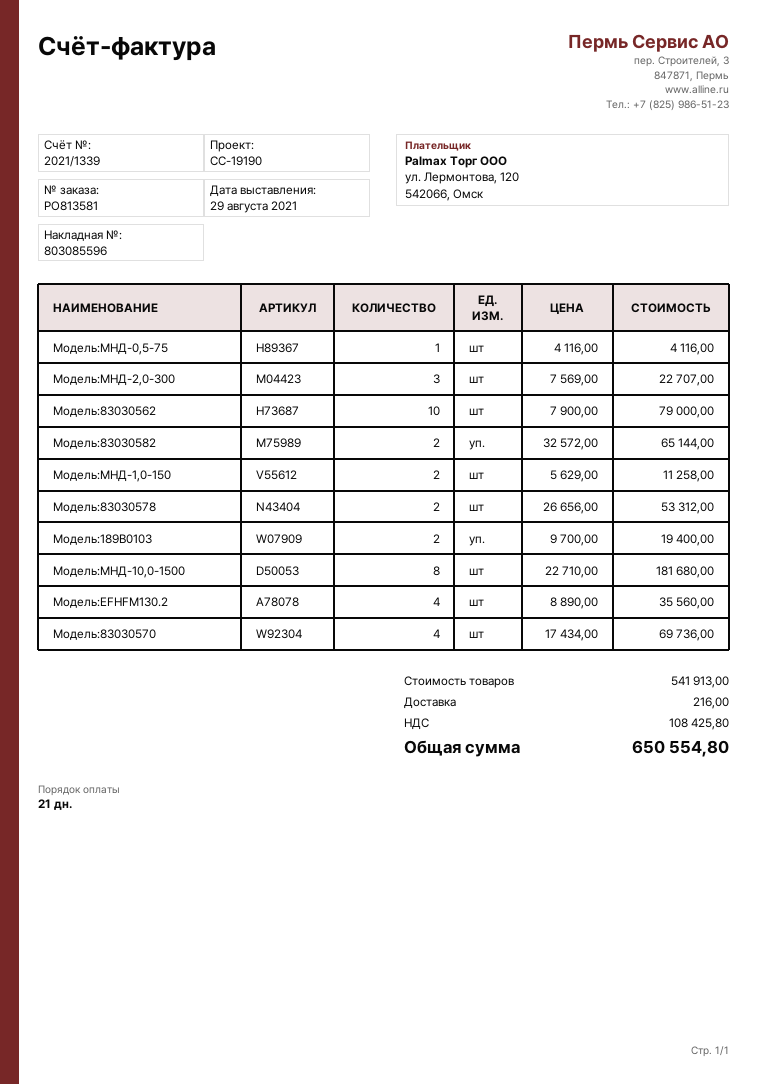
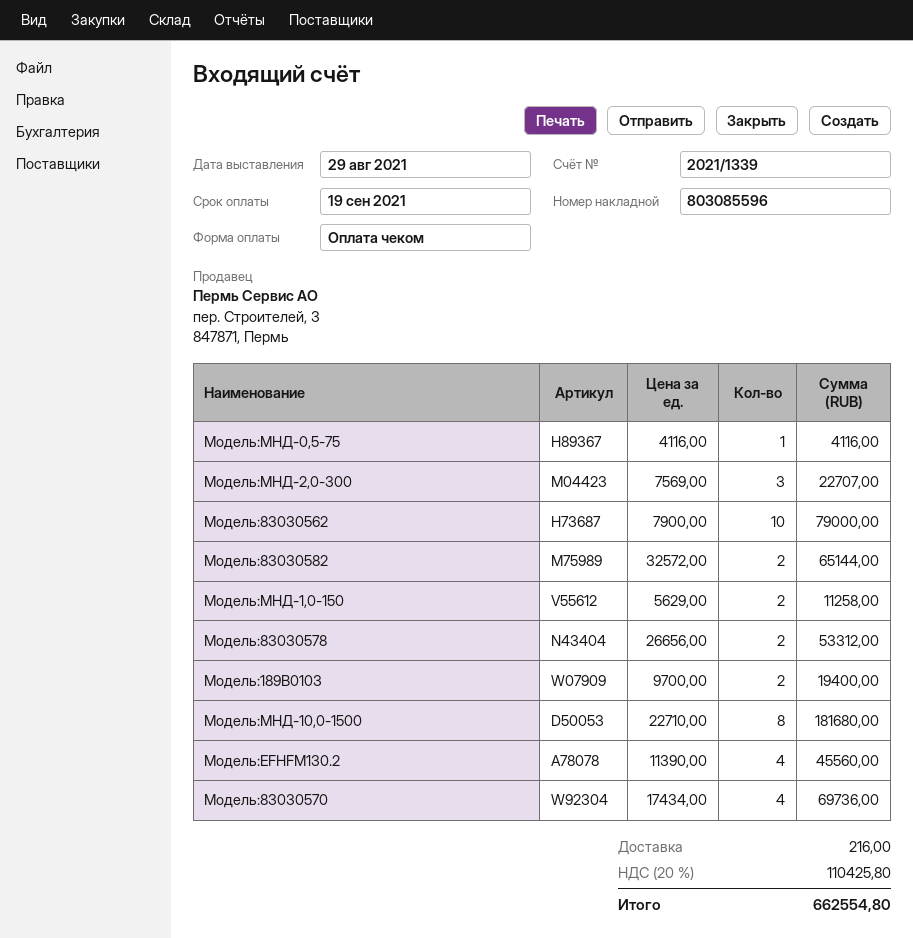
Модель:EFHFM130.2: 4 x 8890.00 = 35560.00 -> 4 x 11390.00 = 45560.00
tax: 108425.80 -> 110425.80
total: 650554.80 -> 662554.80

